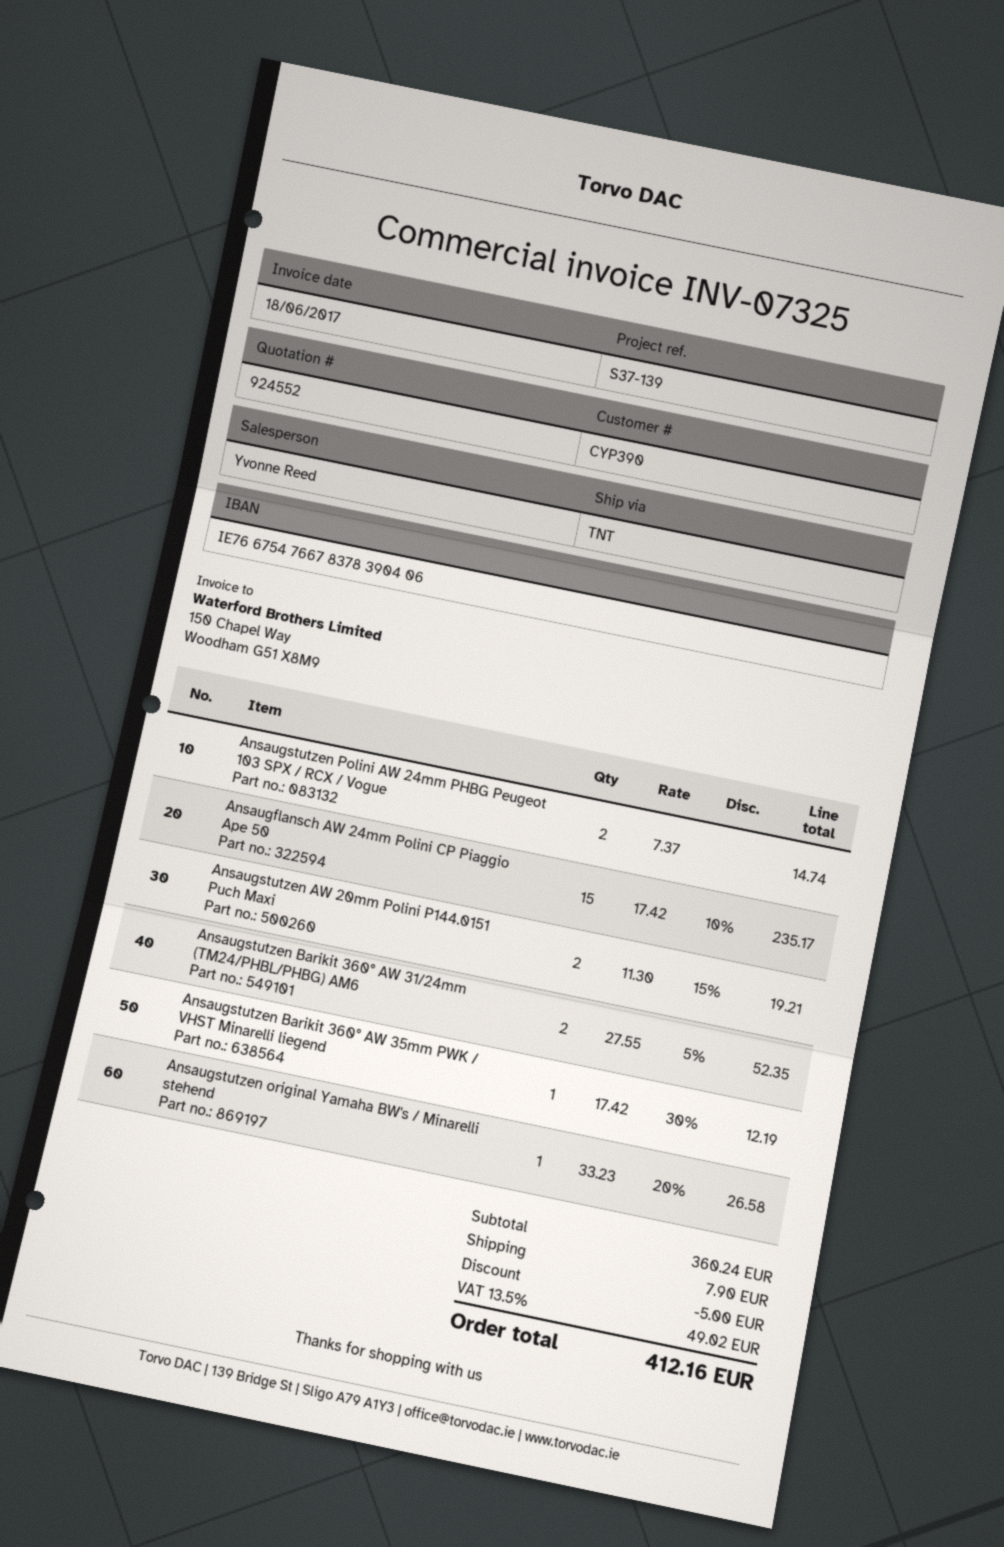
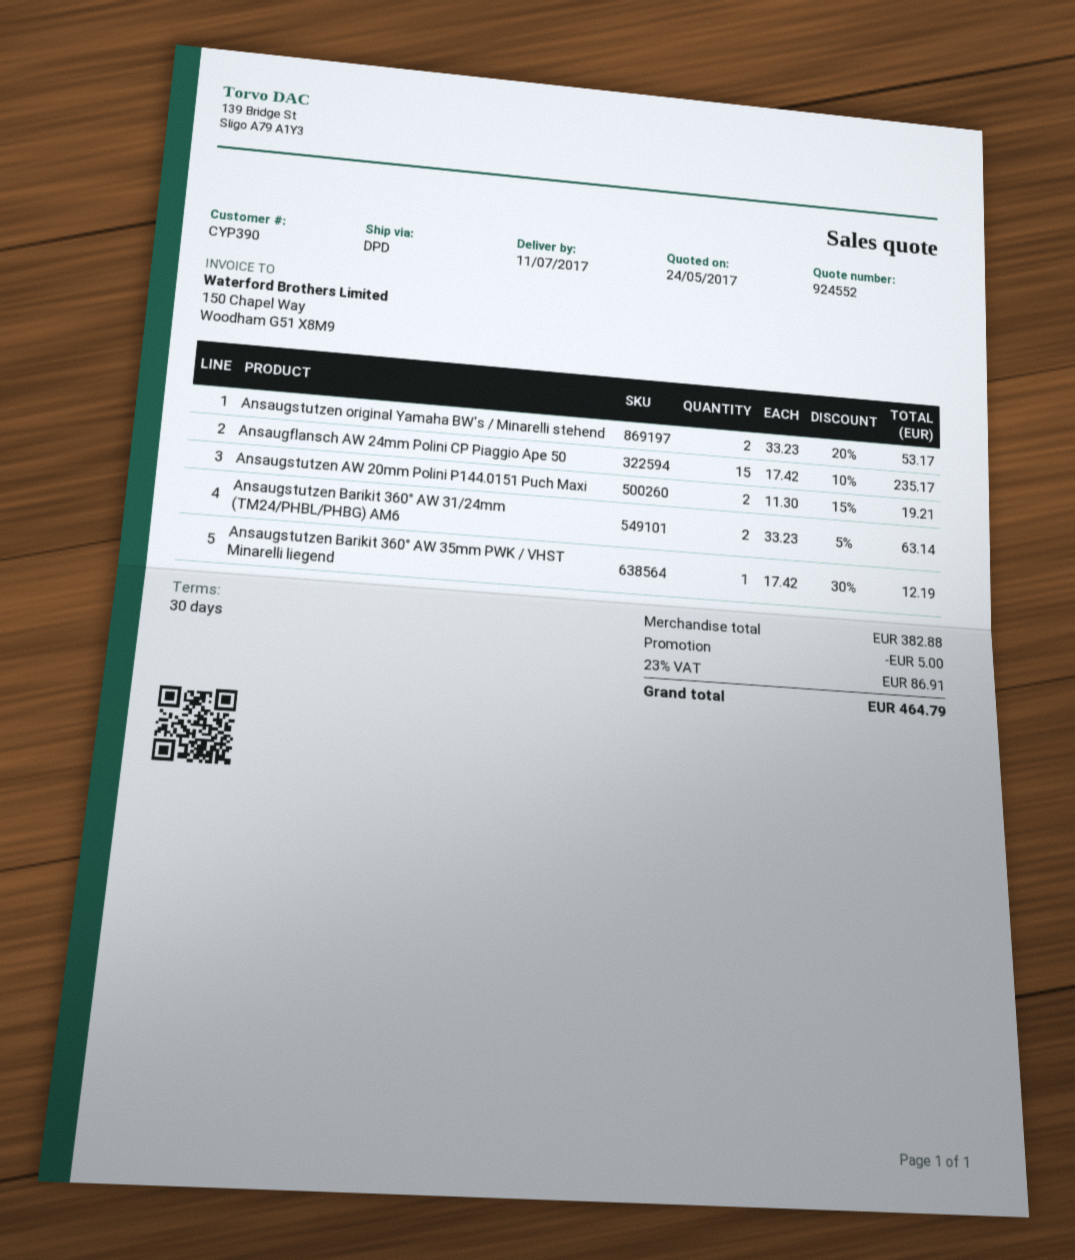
shipping method: TNT -> DPD
Ansaugstutzen Polini AW 24mm PHBG Peugeot 103 SPX / RCX / Vogue: 2 x 7.37 = 14.74 -> none
Ansaugstutzen Barikit 360° AW 31/24mm (TM24/PHBL/PHBG) AM6: 2 x 27.55 - 5% = 52.35 -> 2 x 33.23 - 5% = 63.14
Ansaugstutzen original Yamaha BW's / Minarelli stehend: 1 x 33.23 - 20% = 26.58 -> 2 x 33.23 - 20% = 53.17
subtotal: 360.24 -> 382.88
shipping: 7.90 -> none
tax: 13.5% = 49.02 -> 23% = 86.91
total: 412.16 -> 464.79

